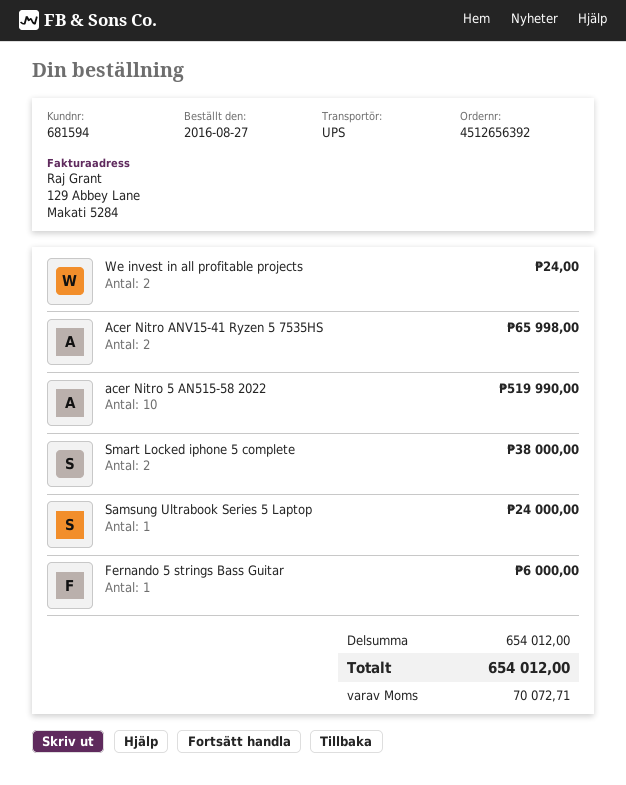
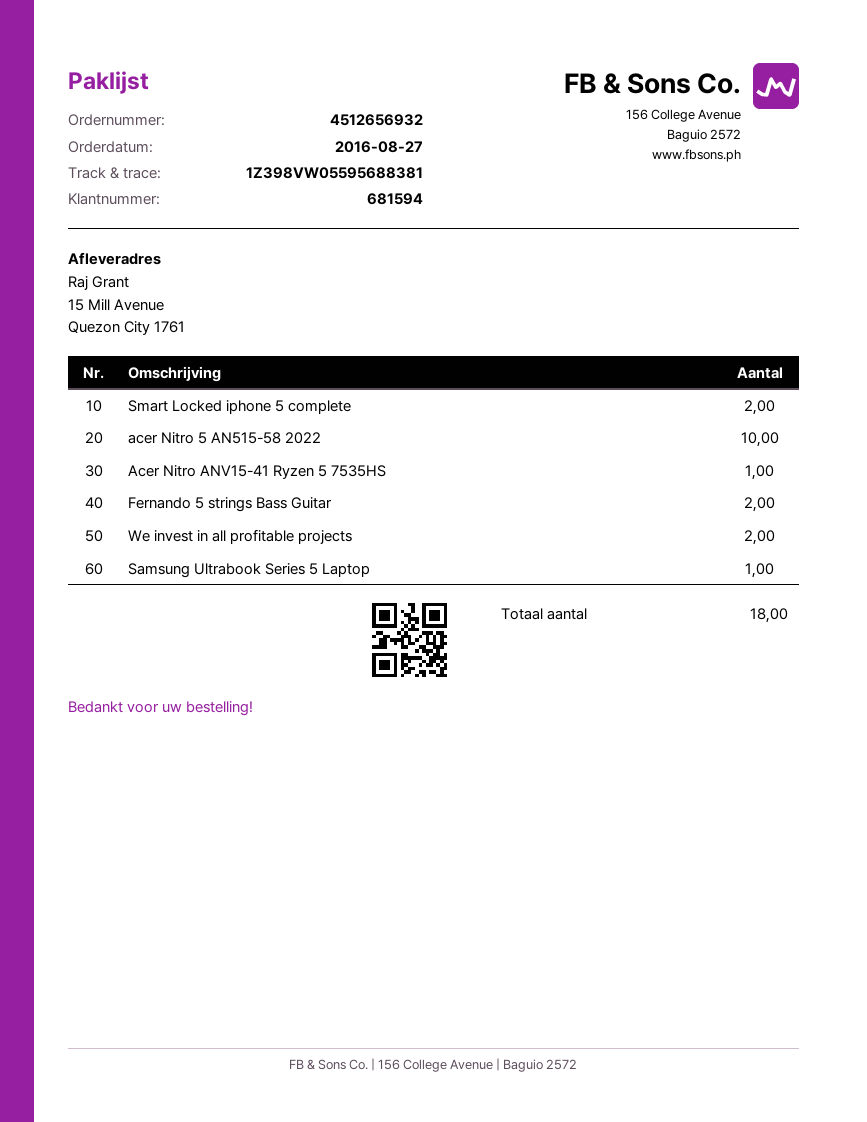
order number: 4512656392 -> 4512656932
Acer Nitro ANV15-41 Ryzen 5 7535HS: 2 -> 1
Fernando 5 strings Bass Guitar: 1 -> 2

